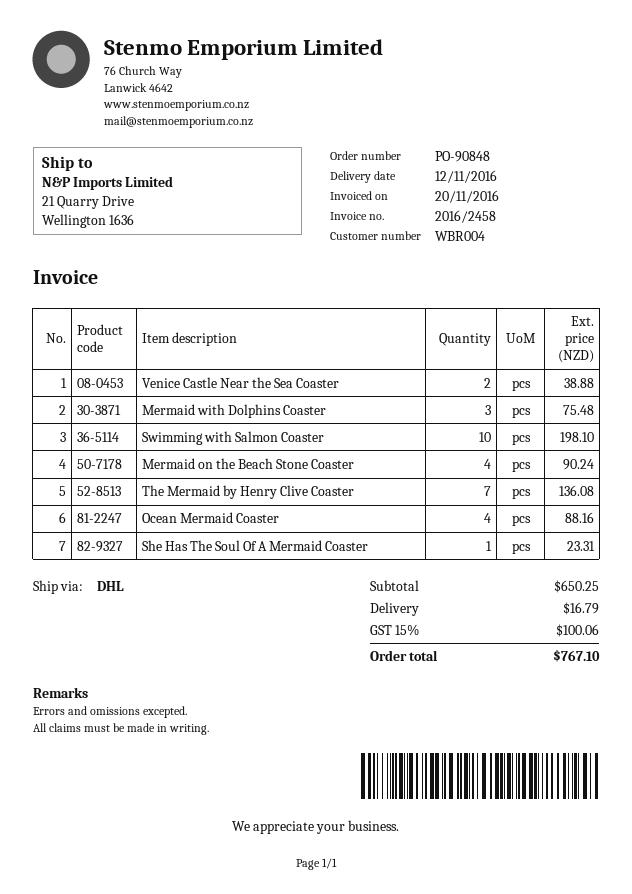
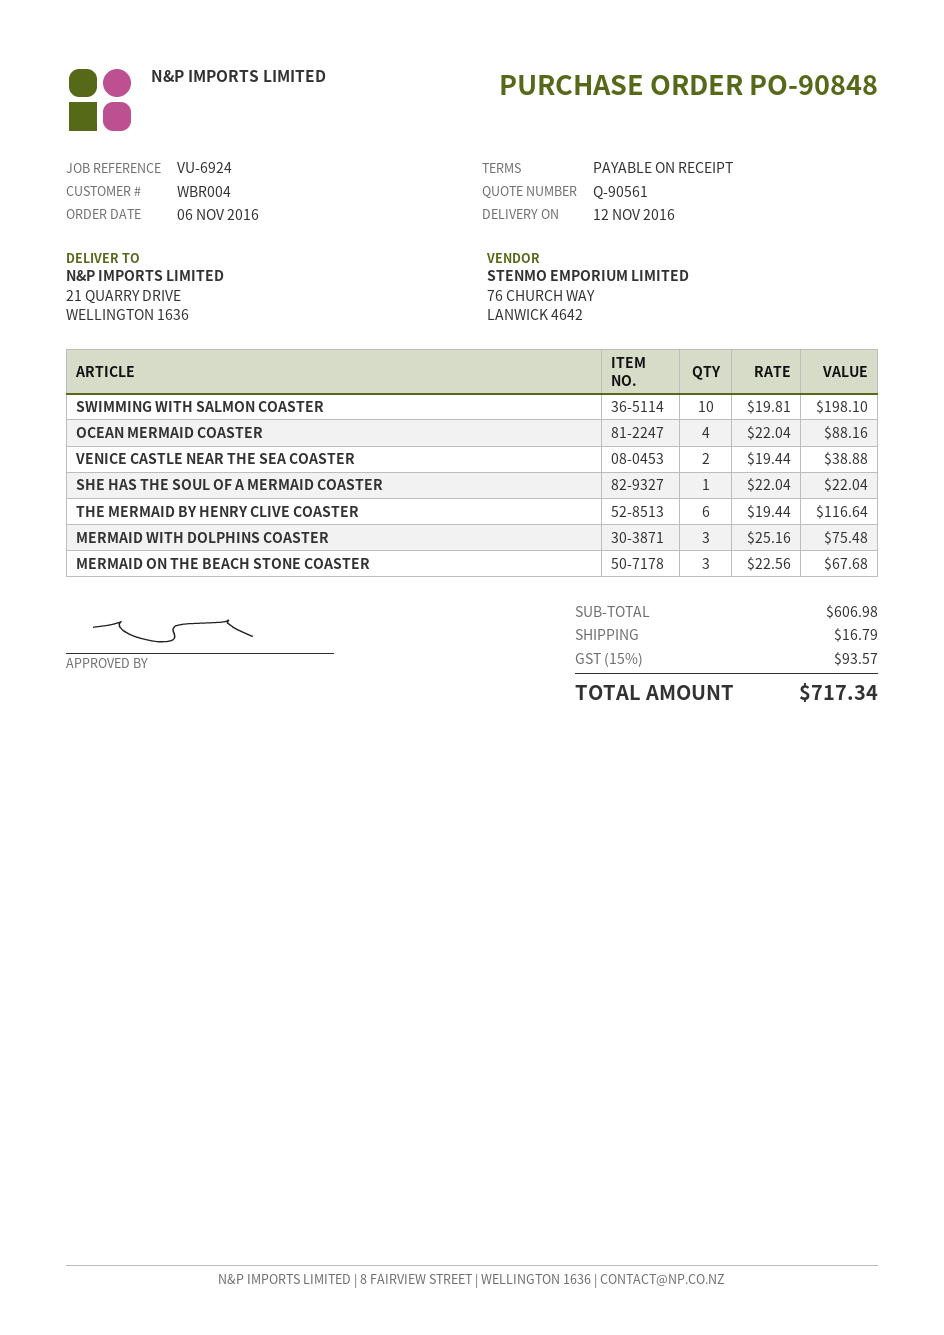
Mermaid on the Beach Stone Coaster: 4 for 90.24 -> 3 for 67.68
The Mermaid by Henry Clive Coaster: 7 for 136.08 -> 6 for 116.64
She Has The Soul Of A Mermaid Coaster: 1 for 23.31 -> 1 for 22.04
subtotal: 650.25 -> 606.98
tax: 15% = 100.06 -> 15% = 93.57
total: 767.10 -> 717.34

